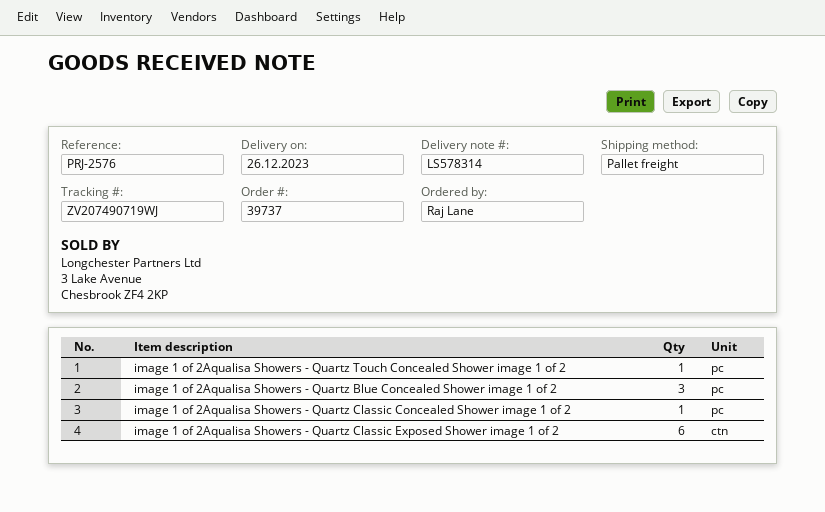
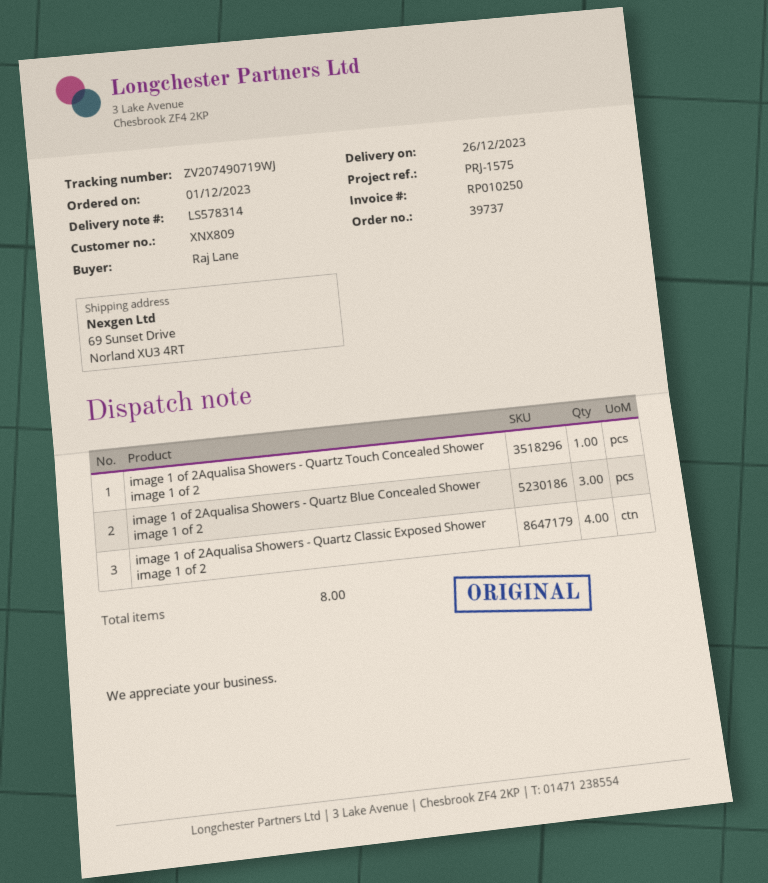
reference: PRJ-2576 -> PRJ-1575
image 1 of 2Aqualisa Showers - Quartz Classic Concealed Shower image 1 of 2: 1 -> none
image 1 of 2Aqualisa Showers - Quartz Classic Exposed Shower image 1 of 2: 6 -> 4

